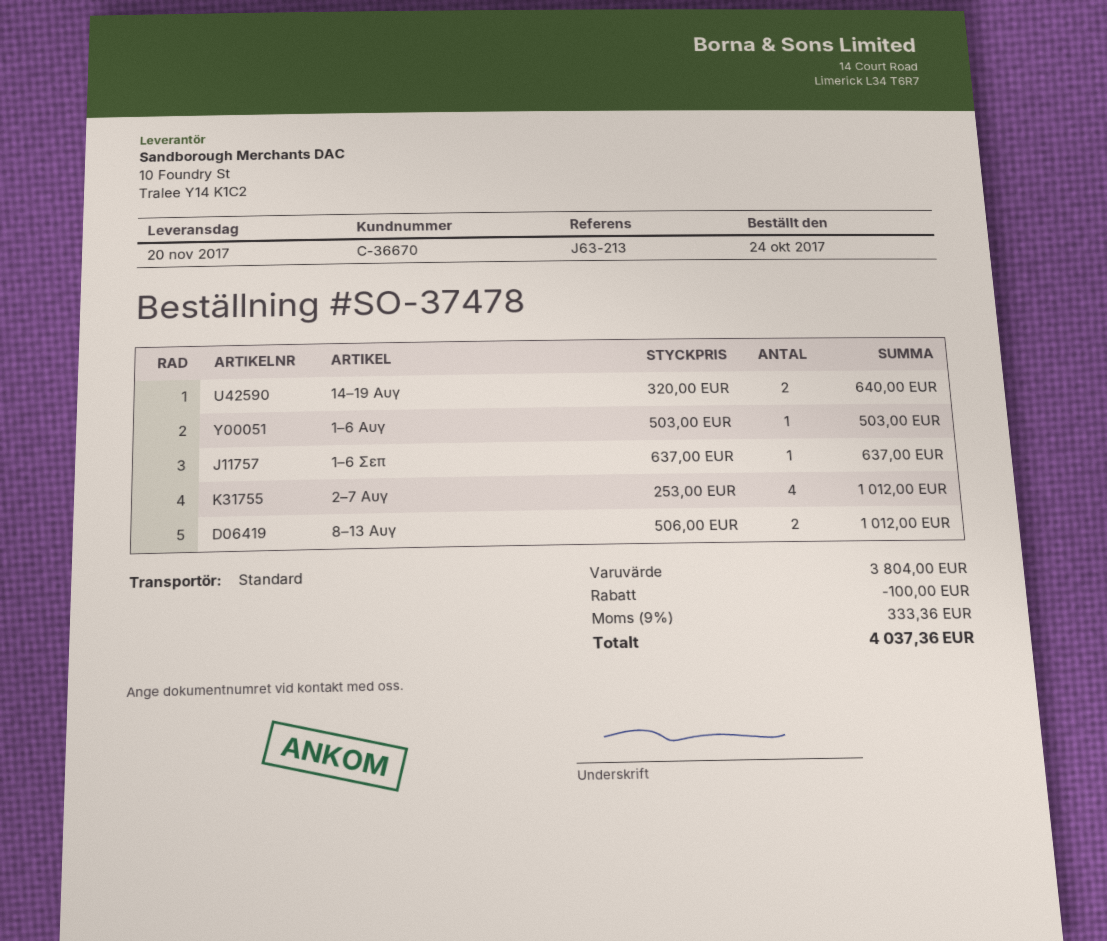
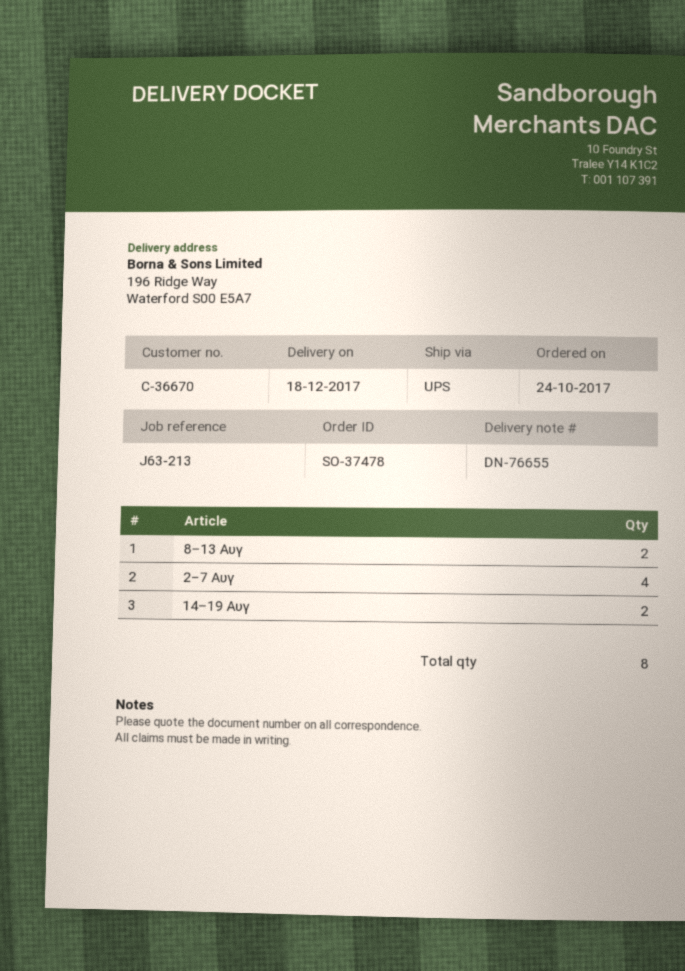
delivery date: 2017-11-20 -> 2017-12-18
shipping method: standard -> UPS
1–6 Αυγ: 1 -> none
1–6 Σεπ: 1 -> none

